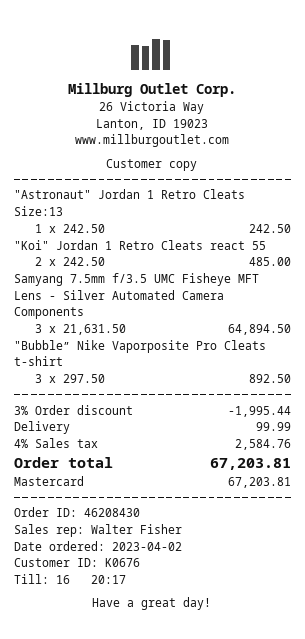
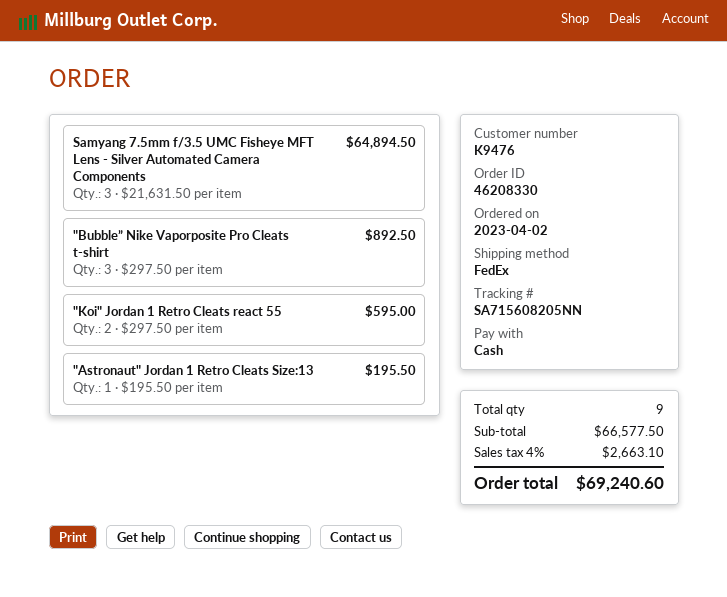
order number: 46208430 -> 46208330
customer number: K0676 -> K9476
payment method: Mastercard -> cash
"Astronaut" Jordan 1 Retro Cleats Size:13: 1 x 242.50 = 242.50 -> 1 x 195.50 = 195.50
"Koi" Jordan 1 Retro Cleats react 55: 2 x 242.50 = 485.00 -> 2 x 297.50 = 595.00
discount: 3% = 1995.44 -> none
shipping: 99.99 -> none
tax: 4% = 2584.76 -> 4% = 2663.10
total: 67203.81 -> 69240.60

